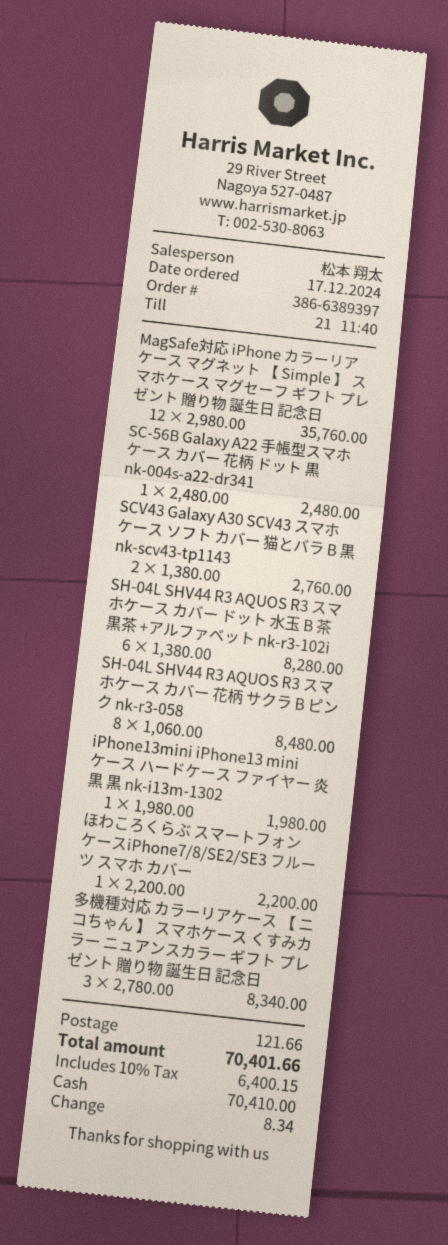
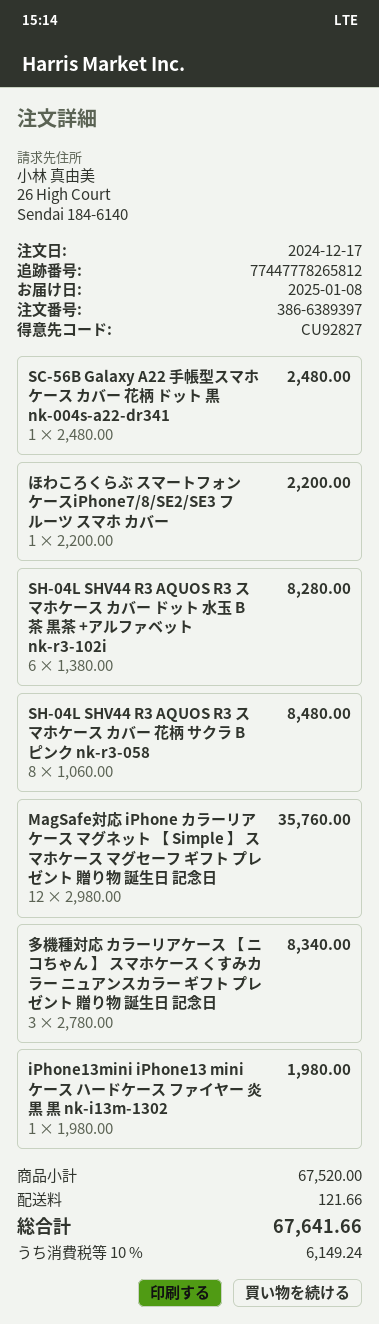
SCV43 Galaxy A30 SCV43 スマホケース ソフト カバー 猫とバラ B 黒 nk-scv43-tp1143: 2 x 1380.00 = 2760.00 -> none
tax: 10% = 6400.15 -> 10% = 6149.24
total: 70401.66 -> 67641.66

